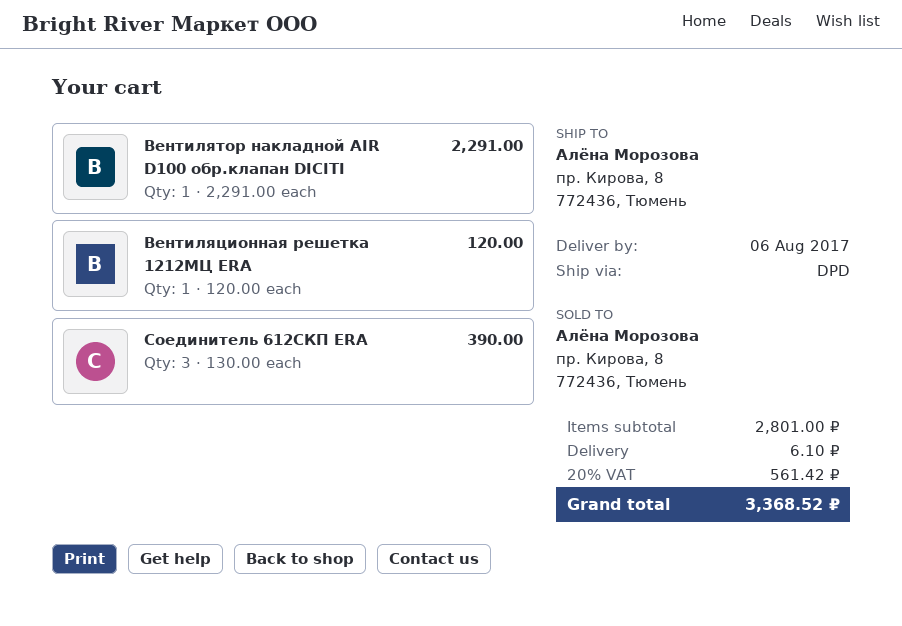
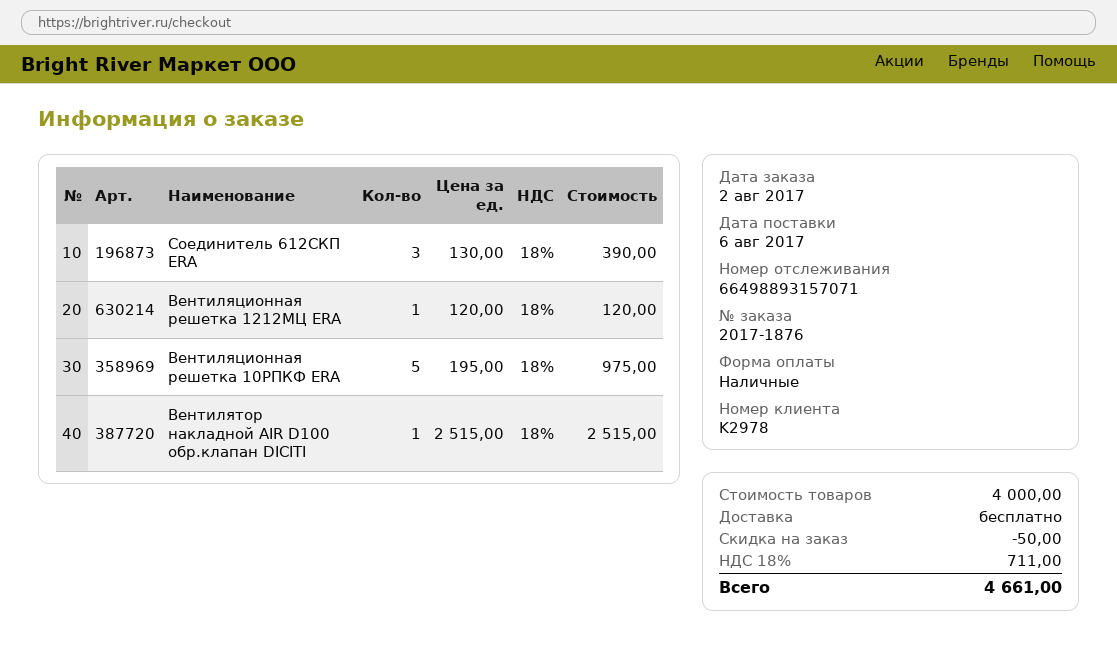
Вентилятор накладной AIR D100 обр.клапан DICITI: 1 x 2291.00 = 2291.00 -> 1 x 2515.00 = 2515.00
Вентиляционная решетка 10РПКФ ERA: none -> 5 x 195.00 = 975.00
subtotal: 2801.00 -> 4000.00
discount: none -> 50.00
shipping: 6.10 -> 0.00
tax: 20% = 561.42 -> 18% = 711.00
total: 3368.52 -> 4661.00

